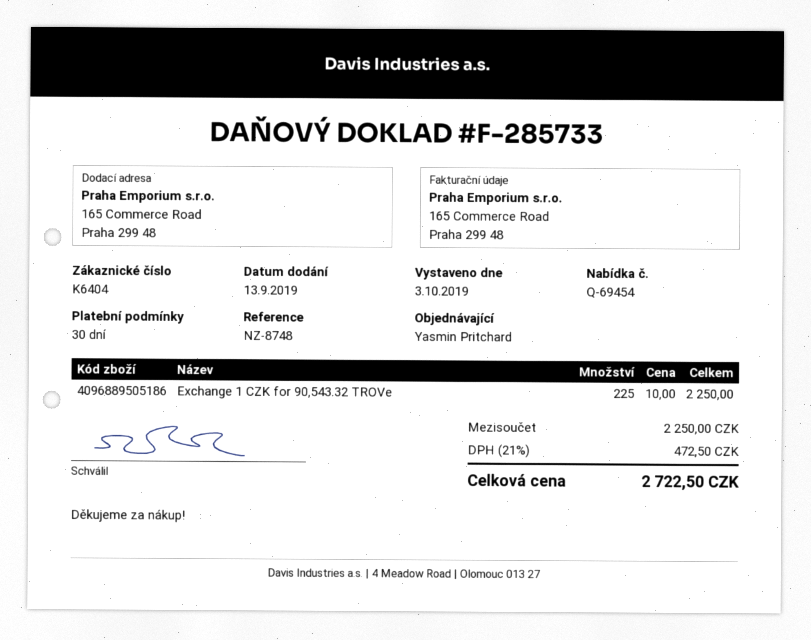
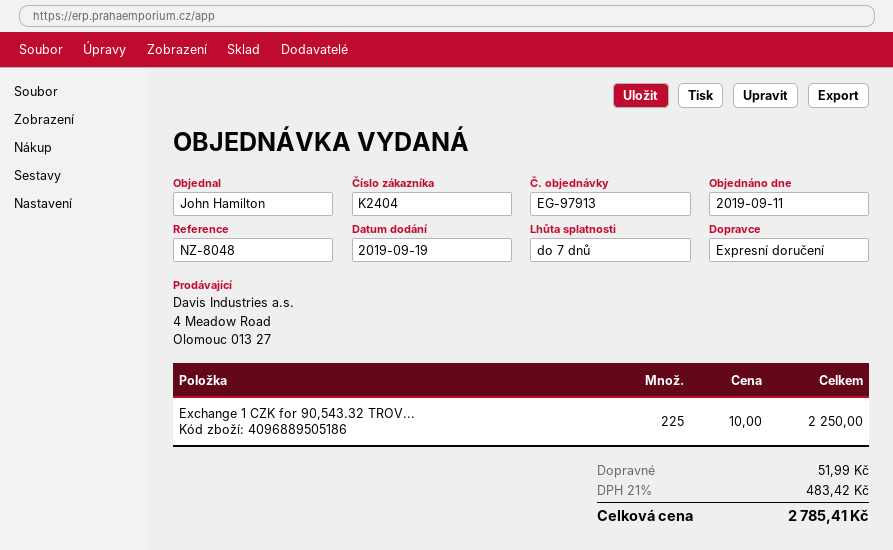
delivery date: 2019-09-13 -> 2019-09-19
payment terms: 30 days -> 7 days
customer number: K6404 -> K2404
reference: NZ-8748 -> NZ-8048
ordered by: Yasmin Pritchard -> John Hamilton
shipping: none -> 51.99
tax: 21% = 472.50 -> 21% = 483.42
total: 2722.50 -> 2785.41

